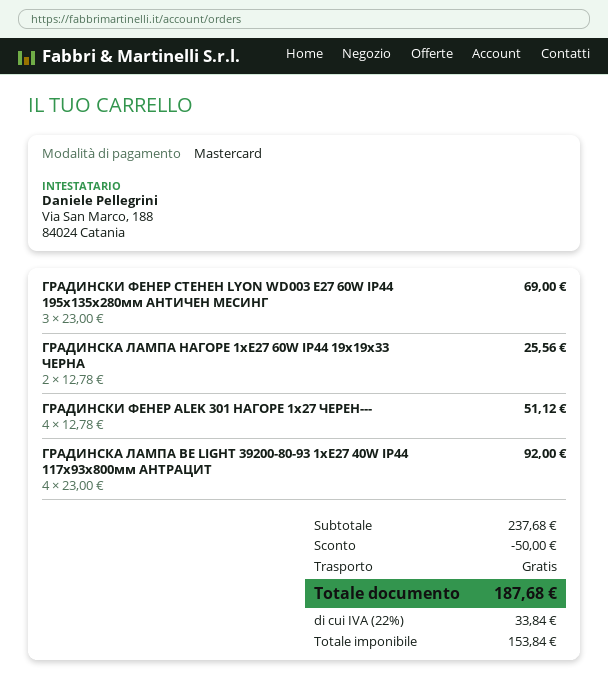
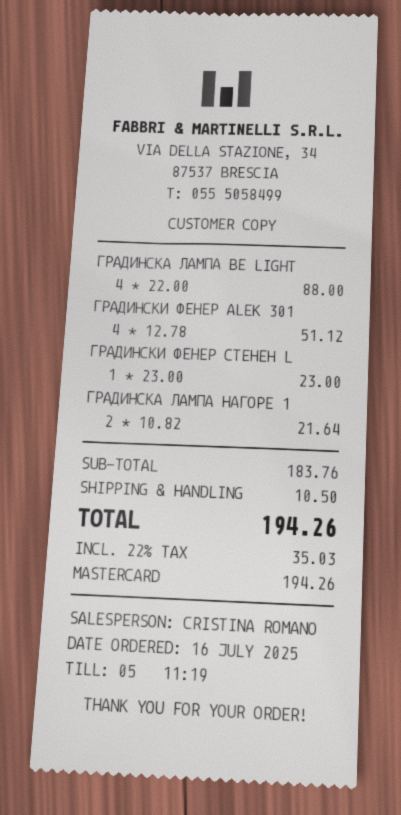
ГРАДИНСКИ ФЕНЕР СТЕНЕН LYON WD003 E27 60W IP44 195x135x280мм АНТИЧЕН МЕСИНГ: 3 x 23.00 = 69.00 -> 1 x 23.00 = 23.00
ГРАДИНСКА ЛАМПА НАГОРЕ 1xE27 60W IP44 19х19х33 ЧЕРНА: 2 x 12.78 = 25.56 -> 2 x 10.82 = 21.64
ГРАДИНСКА ЛАМПА BE LIGHT 39200-80-93 1хE27 40W IP44 117x93x800мм АНТРАЦИТ: 4 x 23.00 = 92.00 -> 4 x 22.00 = 88.00
subtotal: 237.68 -> 183.76
discount: 50.00 -> none
shipping: 0.00 -> 10.50
tax: 22% = 33.84 -> 22% = 35.03
total: 187.68 -> 194.26

